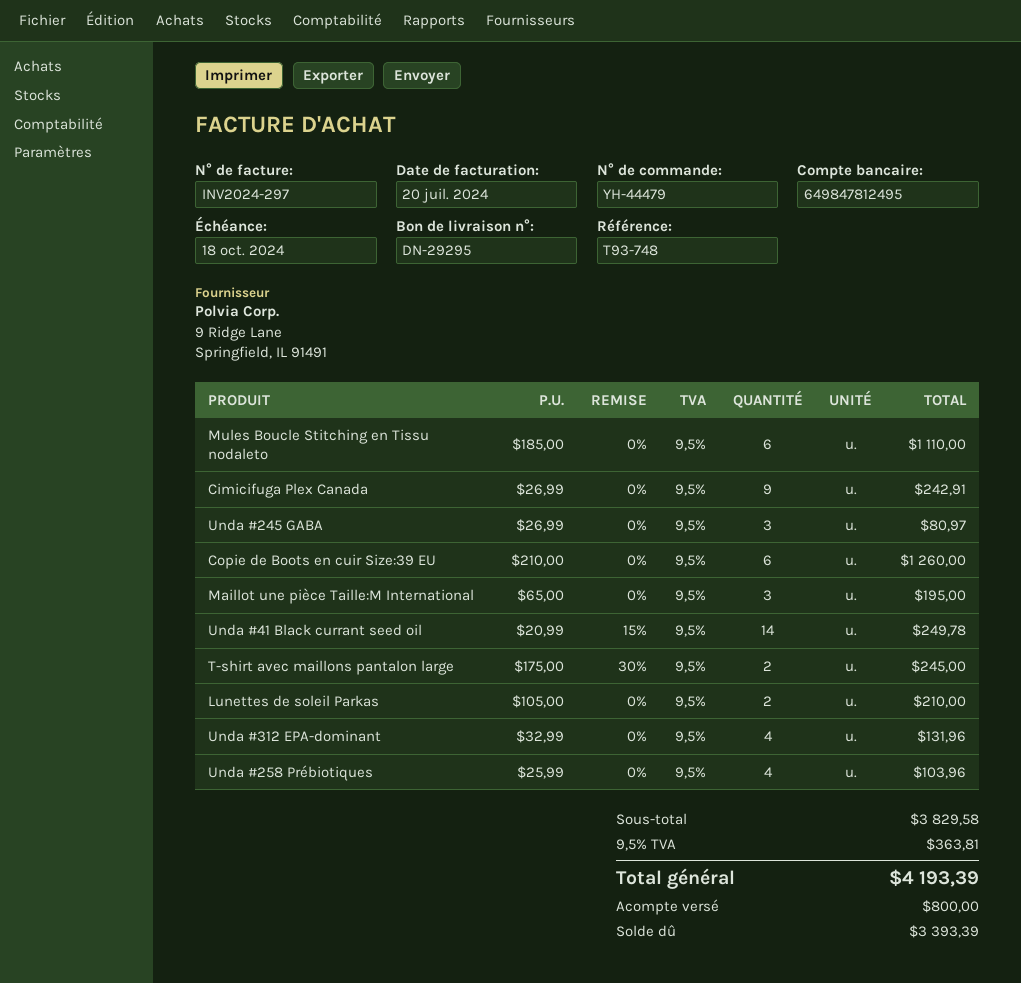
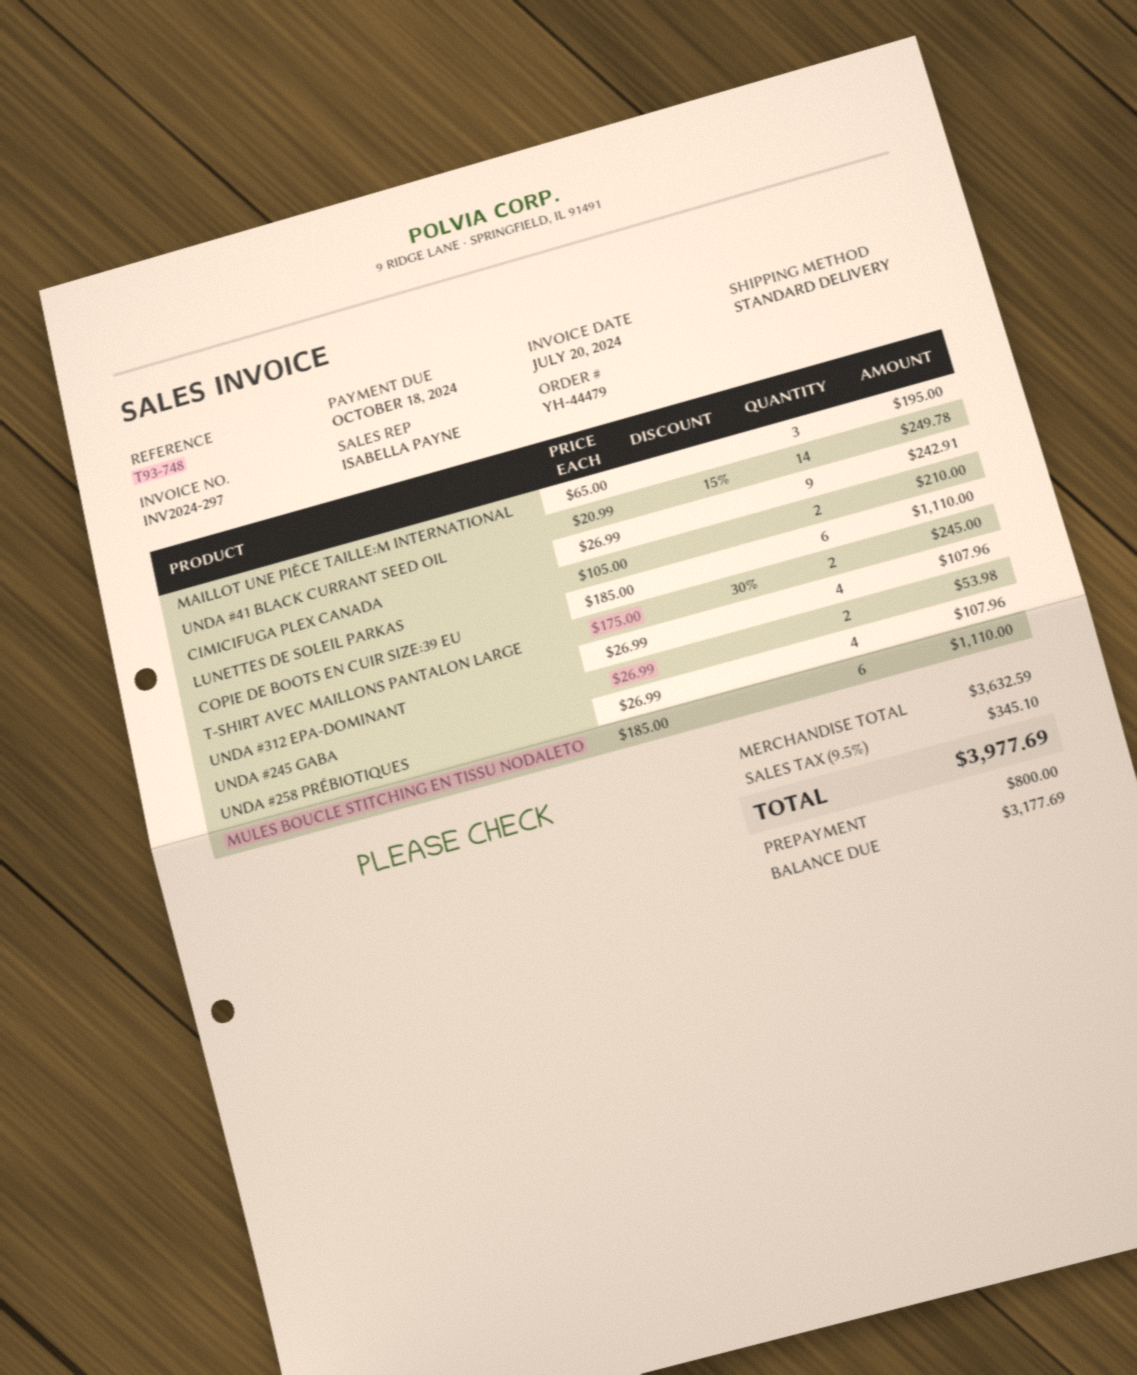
Unda #245 GABA: 3 x 26.99 = 80.97 -> 2 x 26.99 = 53.98
Copie de Boots en cuir Size:39 EU: 6 x 210.00 = 1260.00 -> 6 x 185.00 = 1110.00
Unda #312 EPA-dominant: 4 x 32.99 = 131.96 -> 4 x 26.99 = 107.96
Unda #258 Prébiotiques: 4 x 25.99 = 103.96 -> 4 x 26.99 = 107.96
subtotal: 3829.58 -> 3632.59
tax: 9.5% = 363.81 -> 9.5% = 345.10
total: 4193.39 -> 3977.69
balance: 3393.39 -> 3177.69

